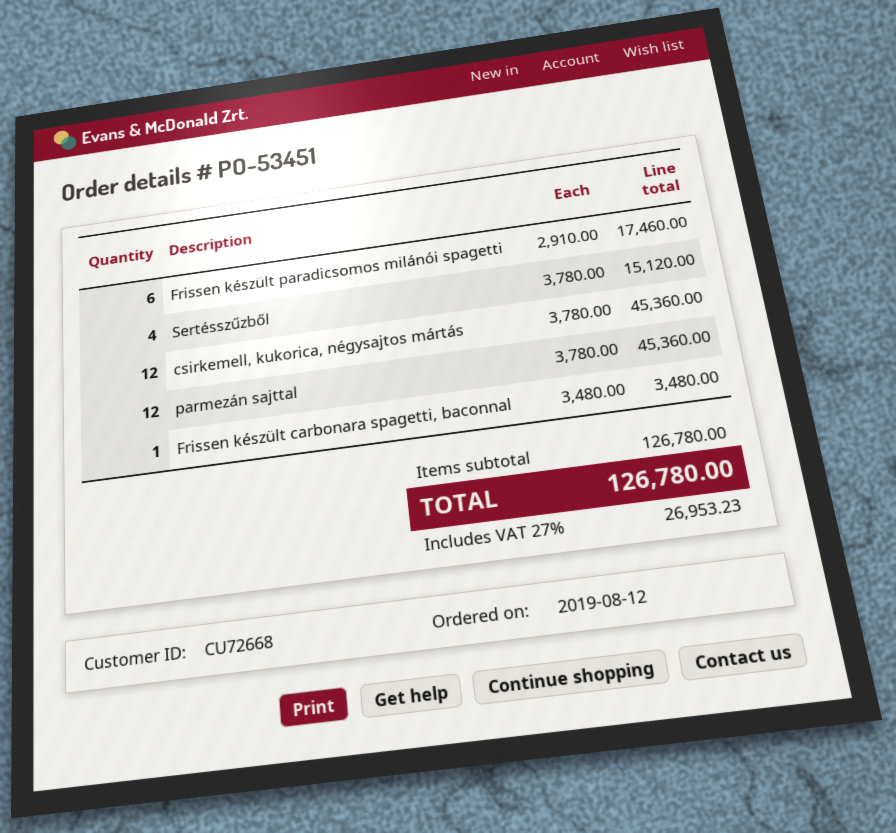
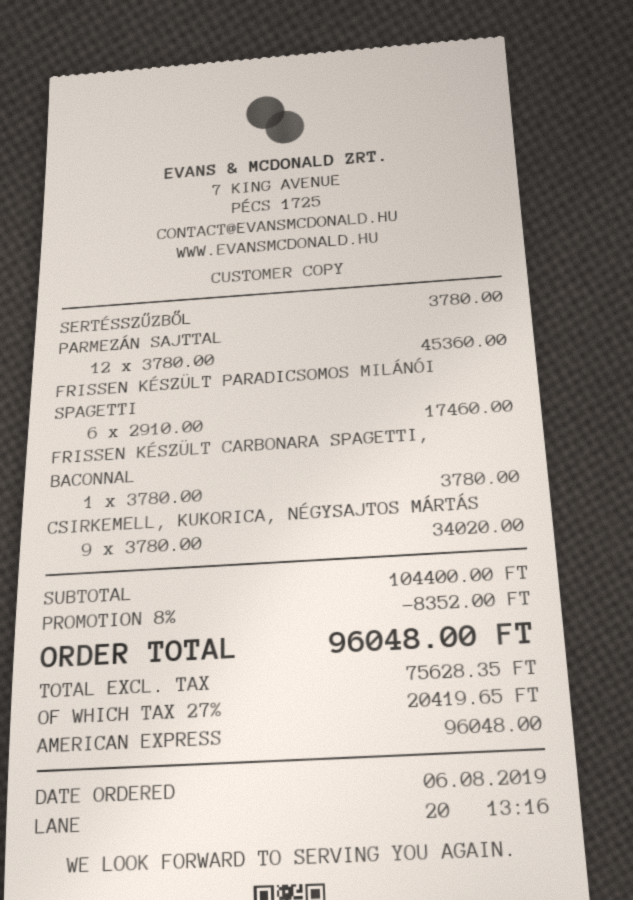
order date: 2019-08-12 -> 2019-08-06
Sertésszűzből: 4 x 3780.00 = 15120.00 -> 1 x 3780.00 = 3780.00
csirkemell, kukorica, négysajtos mártás: 12 x 3780.00 = 45360.00 -> 9 x 3780.00 = 34020.00
Frissen készült carbonara spagetti, baconnal: 1 x 3480.00 = 3480.00 -> 1 x 3780.00 = 3780.00
subtotal: 126780.00 -> 104400.00
discount: none -> 8% = 8352.00
tax: 27% = 26953.23 -> 27% = 20419.65
total: 126780.00 -> 96048.00

